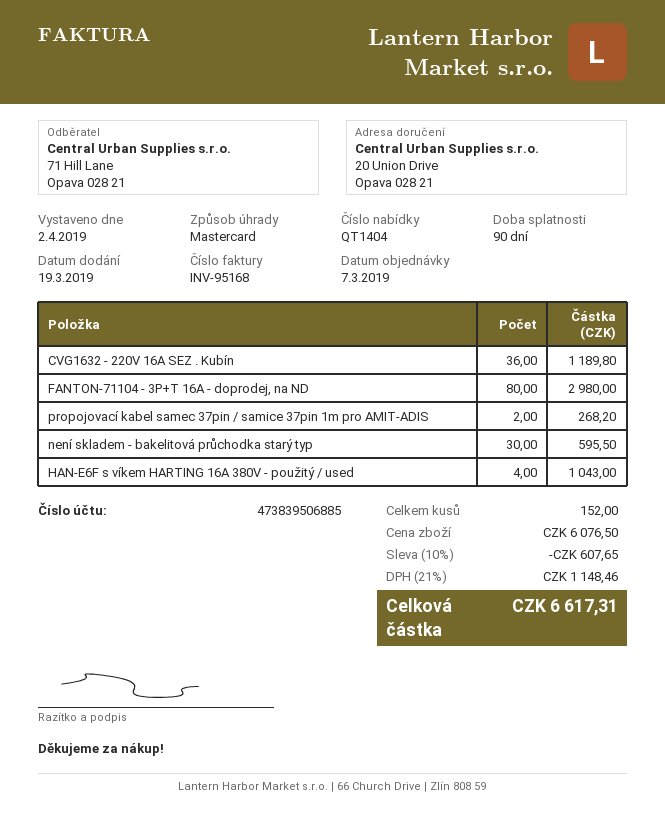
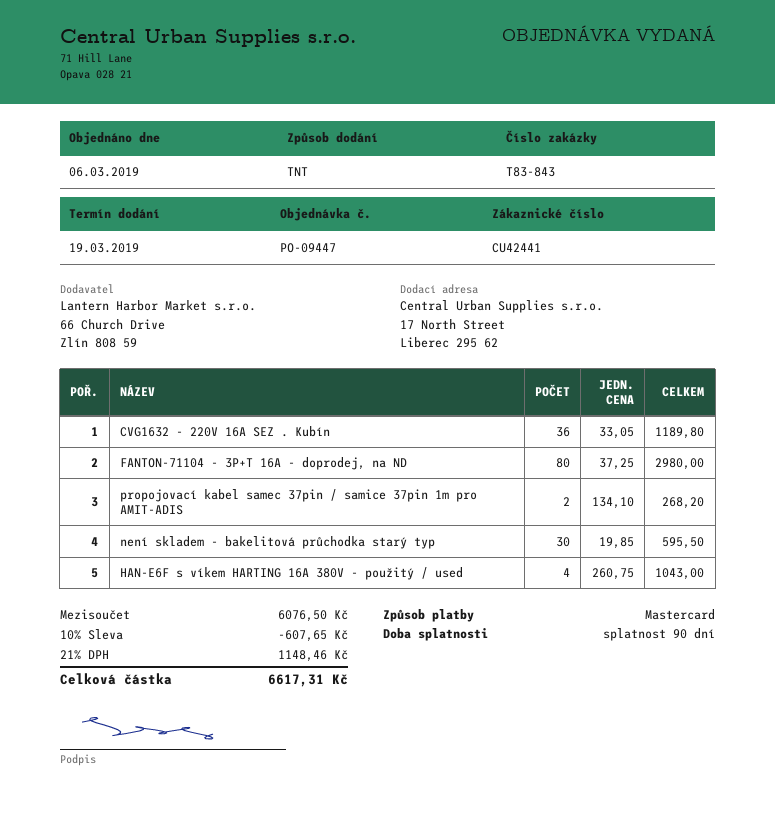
order date: 2019-03-07 -> 2019-03-06
ship to: 20 Union Drive, Opava 028 21 -> 17 North Street, Liberec 295 62

